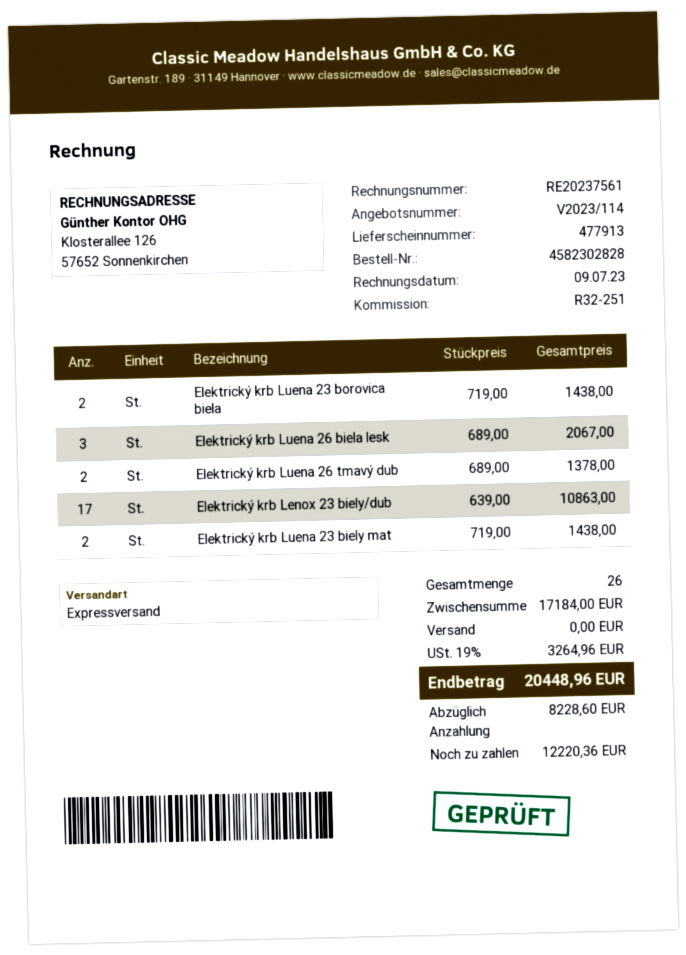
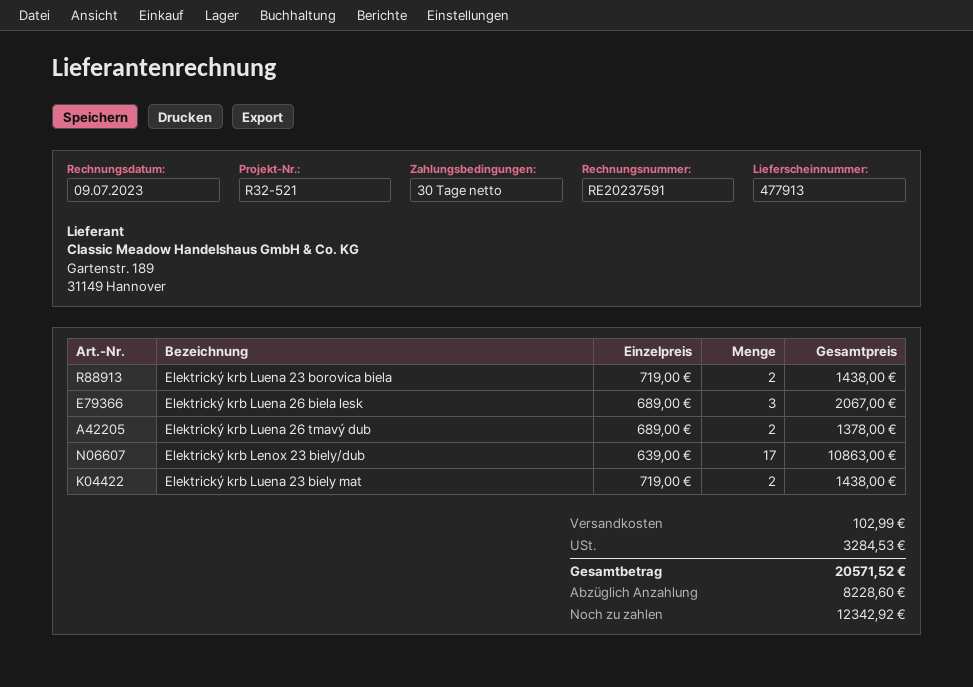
invoice number: RE20237561 -> RE20237591
reference: R32-251 -> R32-521
shipping: 0.00 -> 102.99
tax: 3264.96 -> 3284.53
total: 20448.96 -> 20571.52
balance: 12220.36 -> 12342.92

